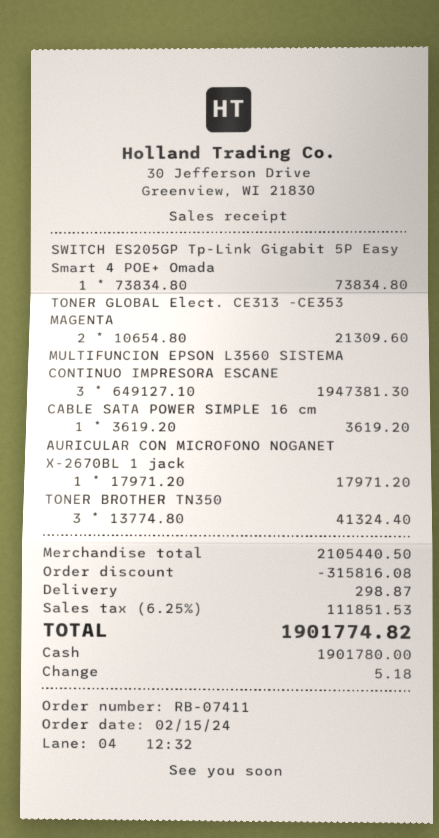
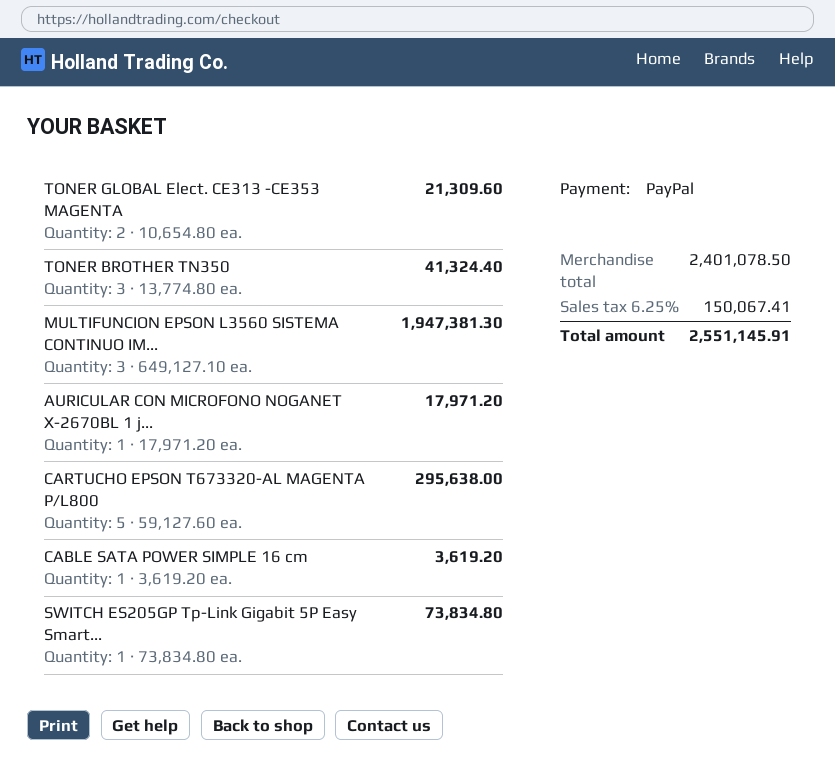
payment method: cash -> PayPal
CARTUCHO EPSON T673320-AL MAGENTA P/L800: none -> 5 x 59127.60 = 295638.00
subtotal: 2105440.50 -> 2401078.50
discount: 315816.08 -> none
shipping: 298.87 -> none
tax: 6.25% = 111851.53 -> 6.25% = 150067.41
total: 1901774.82 -> 2551145.91

